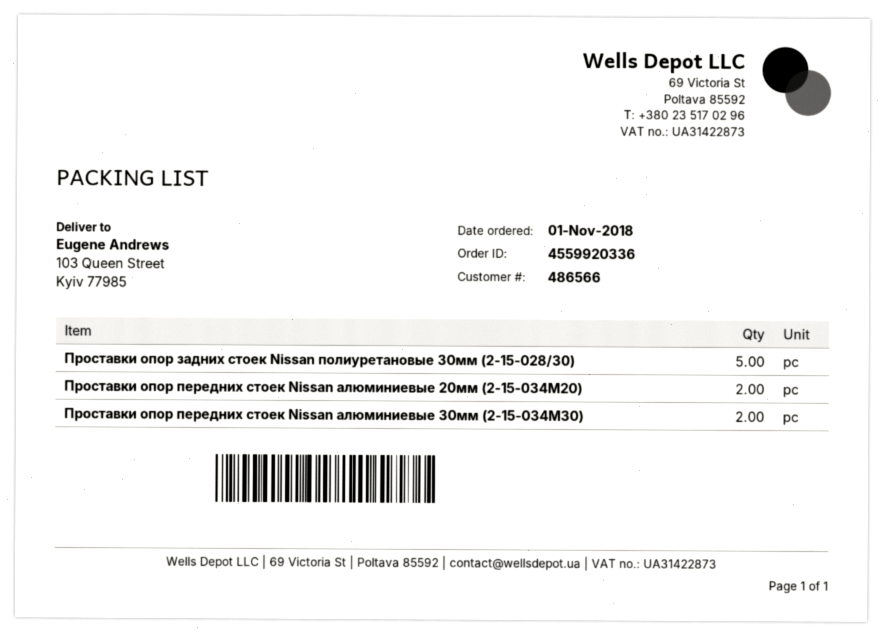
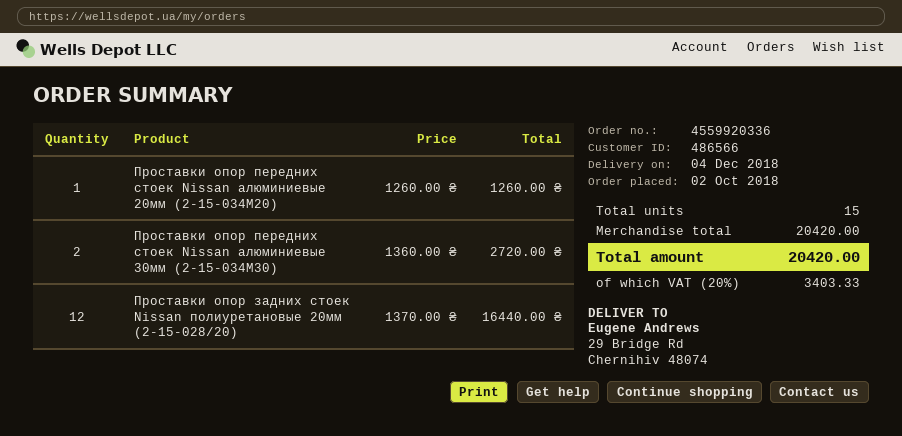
order date: 2018-11-01 -> 2018-10-02
ship to: 103 Queen Street, Kyiv 77985 -> 29 Bridge Rd, Chernihiv 48074
Проставки опор задних стоек Nissan полиуретановые 30мм (2-15-028/30): 5 -> none
Проставки опор передних стоек Nissan алюминиевые 20мм (2-15-034М20): 2 -> 1
Проставки опор задних стоек Nissan полиуретановые 20мм (2-15-028/20): none -> 12

